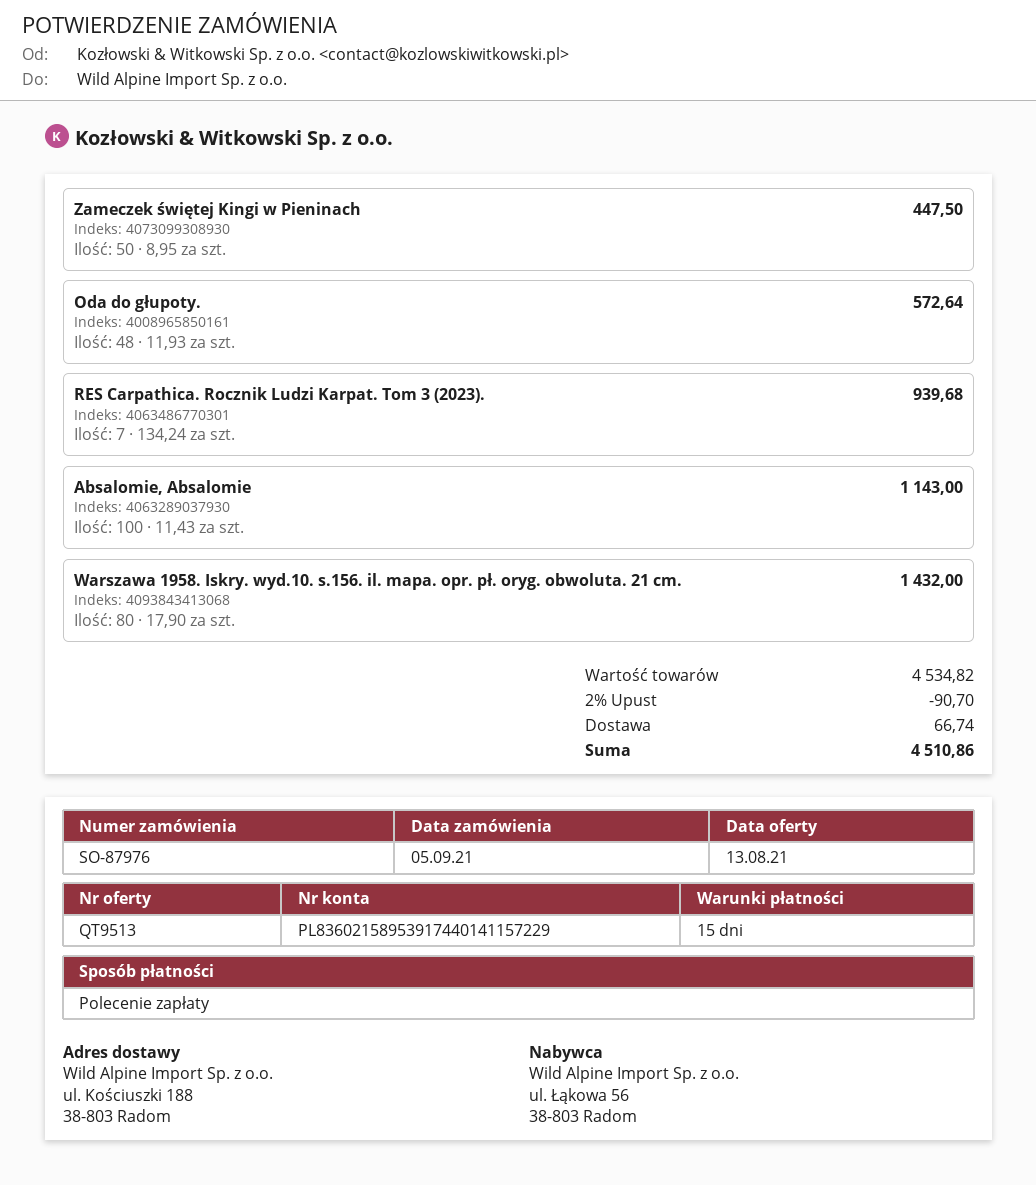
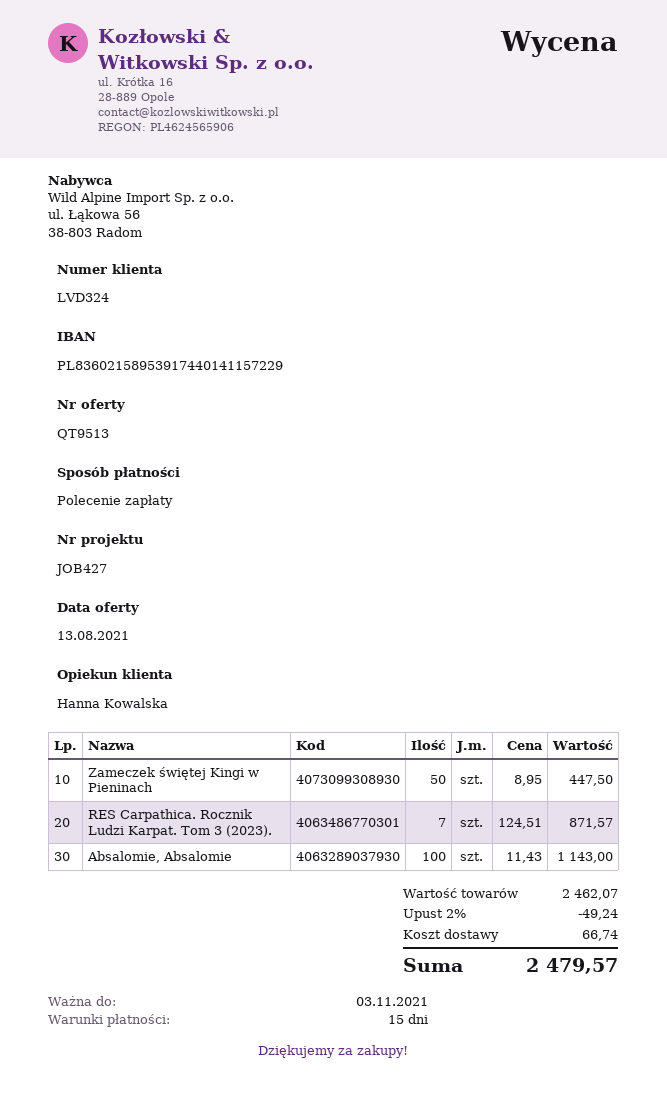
Oda do głupoty.: 48 x 11.93 = 572.64 -> none
RES Carpathica. Rocznik Ludzi Karpat. Tom 3 (2023).: 7 x 134.24 = 939.68 -> 7 x 124.51 = 871.57
Warszawa 1958. Iskry. wyd.10. s.156. il. mapa. opr. pł. oryg. obwoluta. 21 cm.: 80 x 17.90 = 1432.00 -> none
subtotal: 4534.82 -> 2462.07
discount: 2% = 90.70 -> 2% = 49.24
total: 4510.86 -> 2479.57

